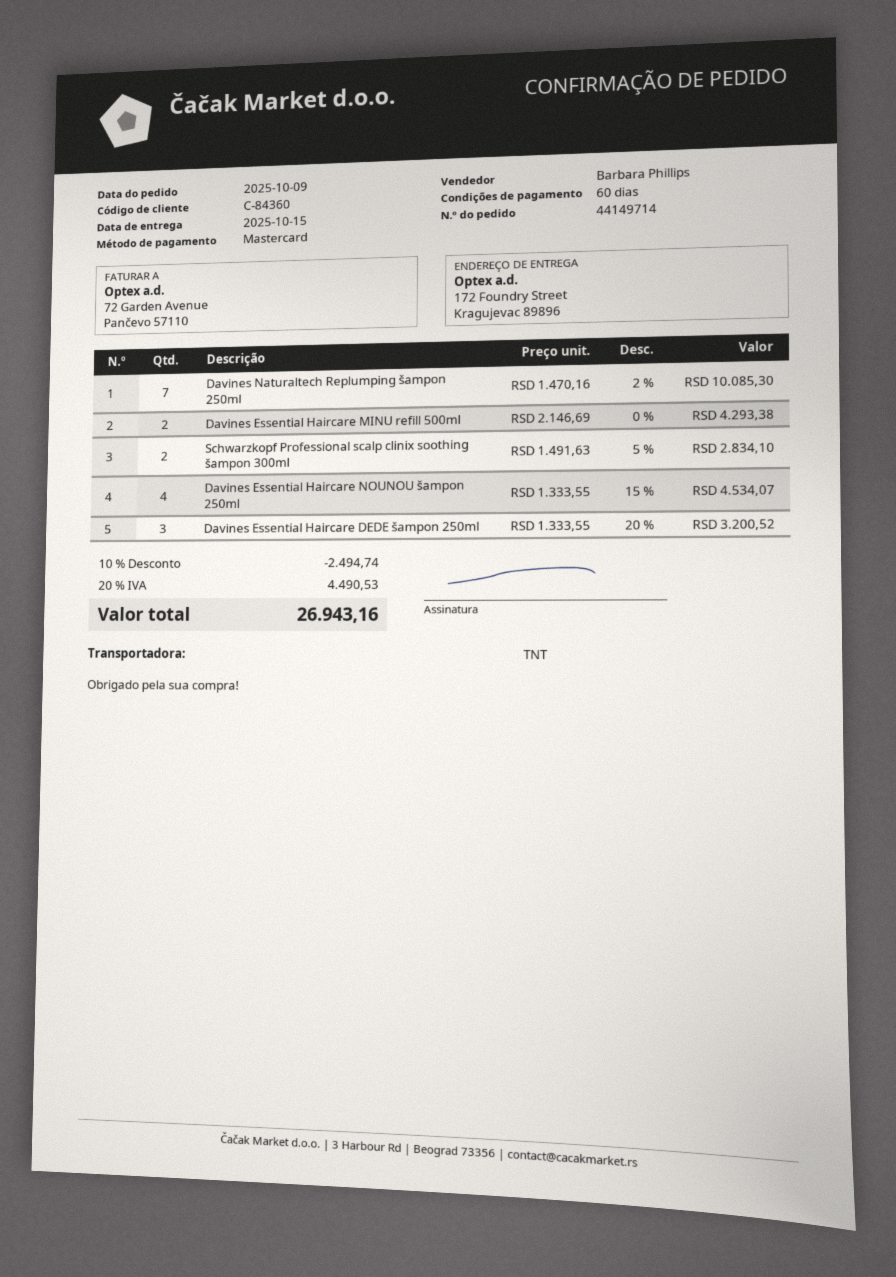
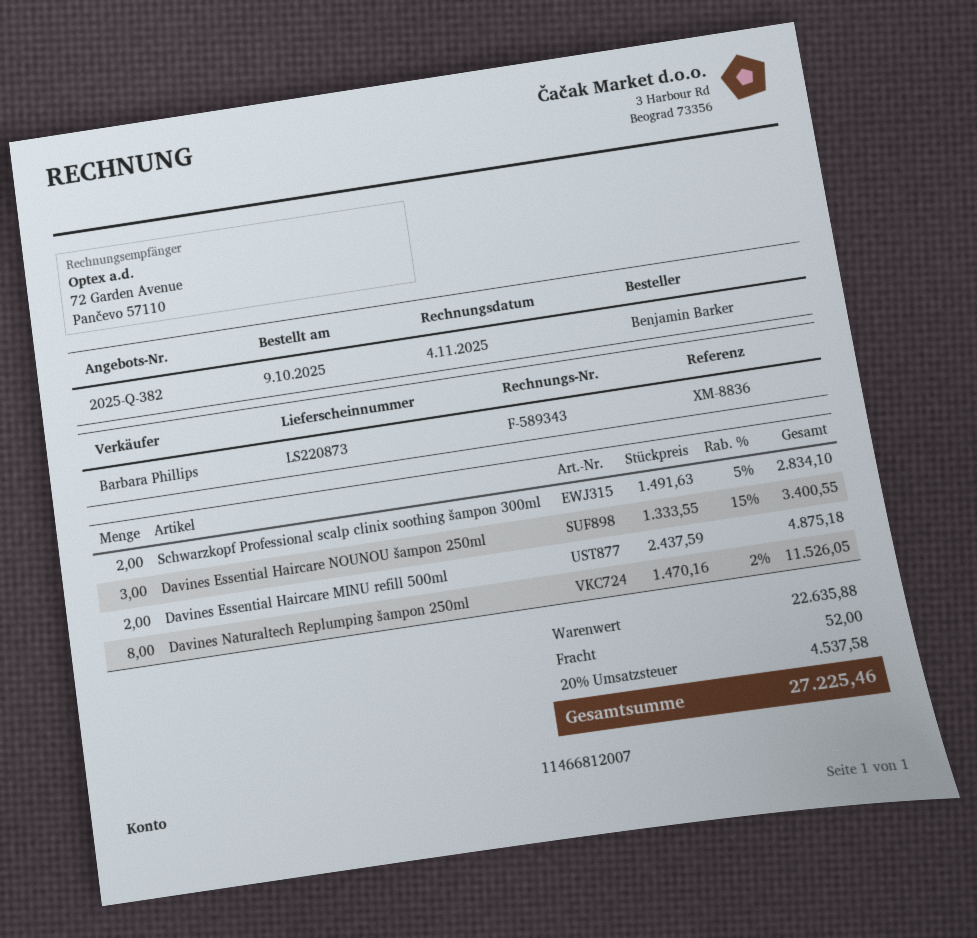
Davines Naturaltech Replumping šampon 250ml: 7 x 1470.16 - 2% = 10085.30 -> 8 x 1470.16 - 2% = 11526.05
Davines Essential Haircare MINU refill 500ml: 2 x 2146.69 = 4293.38 -> 2 x 2437.59 = 4875.18
Davines Essential Haircare NOUNOU šampon 250ml: 4 x 1333.55 - 15% = 4534.07 -> 3 x 1333.55 - 15% = 3400.55
Davines Essential Haircare DEDE šampon 250ml: 3 x 1333.55 - 20% = 3200.52 -> none
discount: 10% = 2494.74 -> none
shipping: none -> 52.00
tax: 20% = 4490.53 -> 20% = 4537.58
total: 26943.16 -> 27225.46

